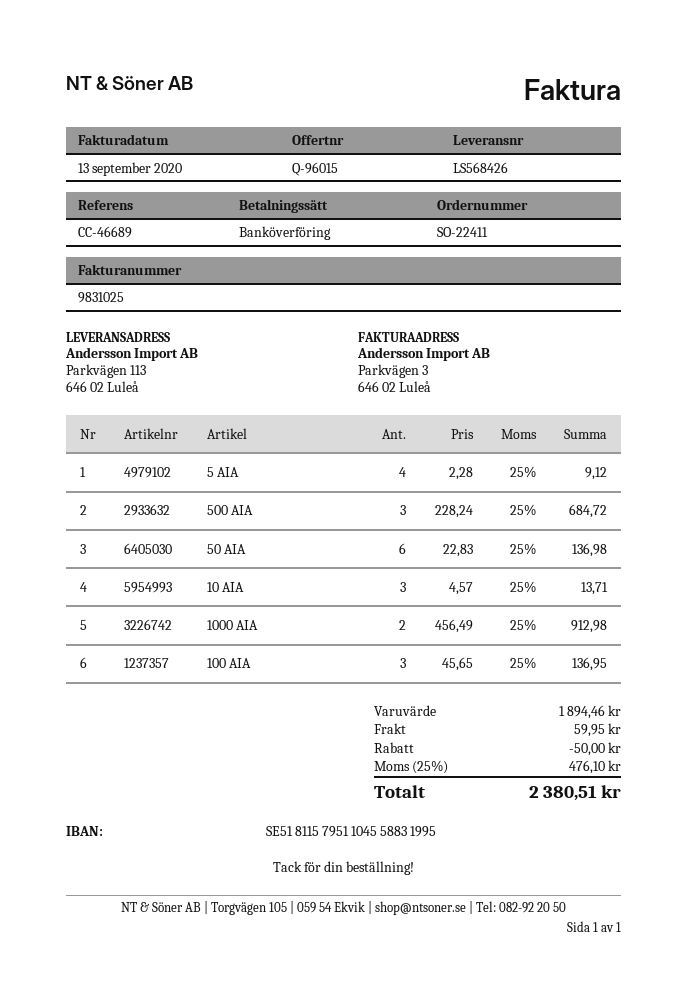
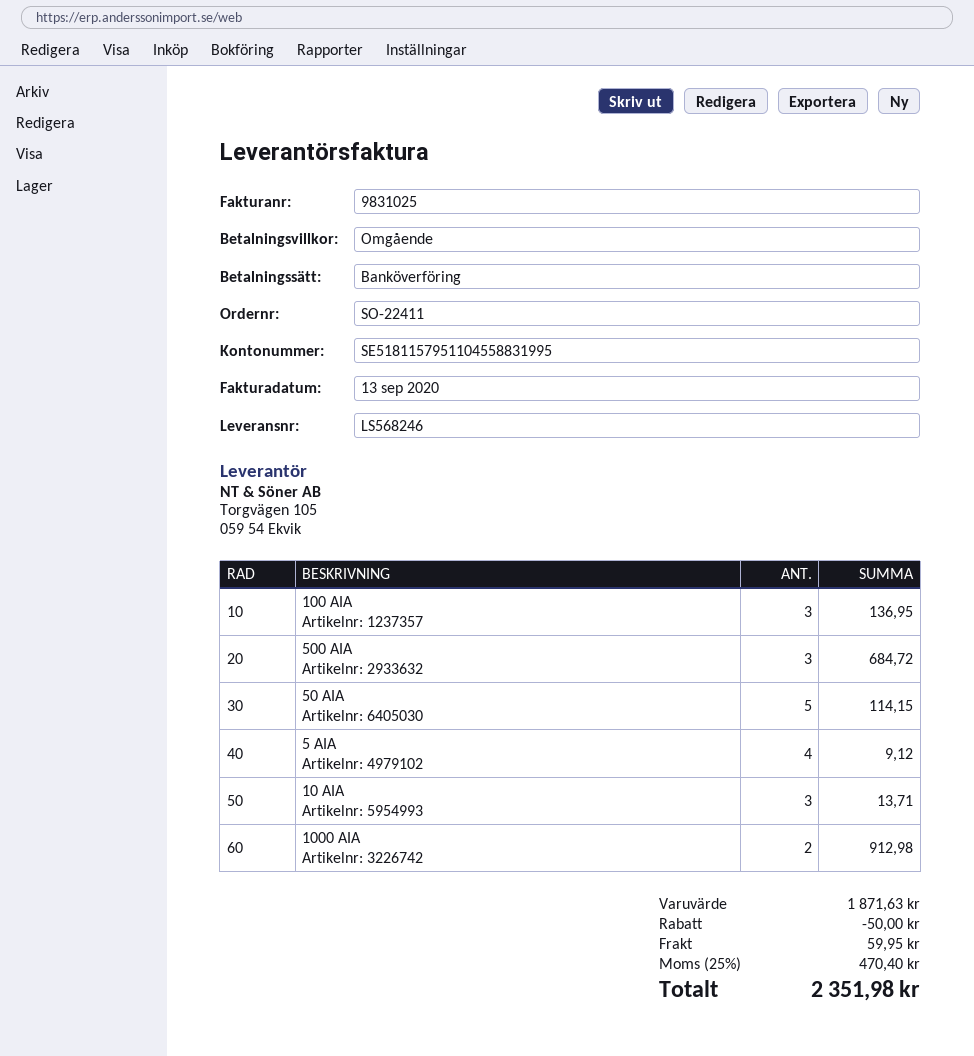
delivery note number: LS568426 -> LS568246
50 AIA: 6 for 136.98 -> 5 for 114.15
subtotal: 1894.46 -> 1871.63
tax: 25% = 476.10 -> 25% = 470.40
total: 2380.51 -> 2351.98

